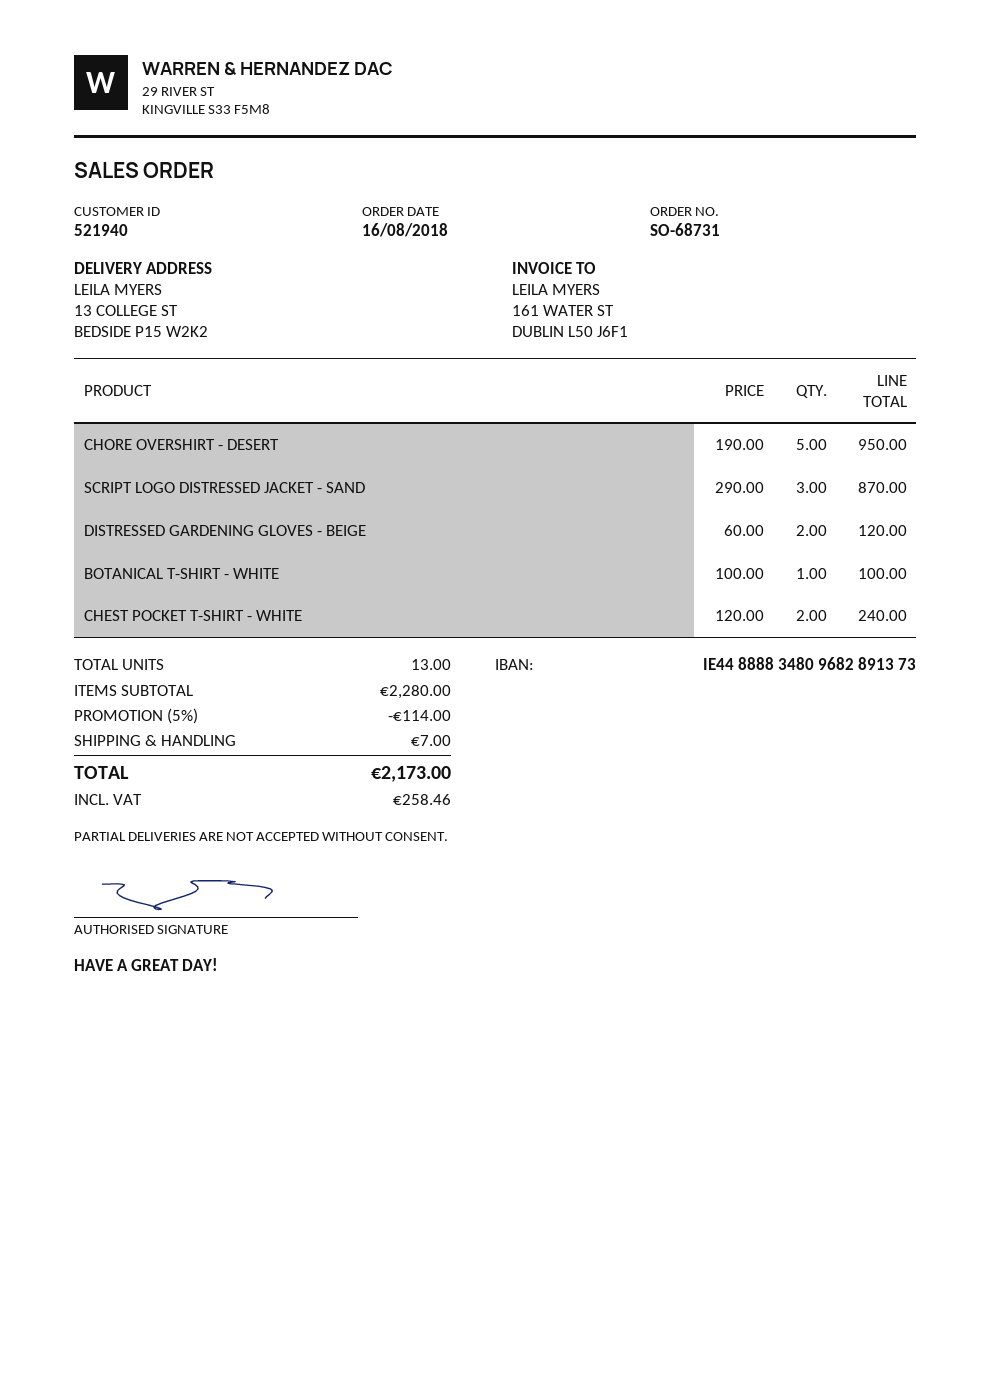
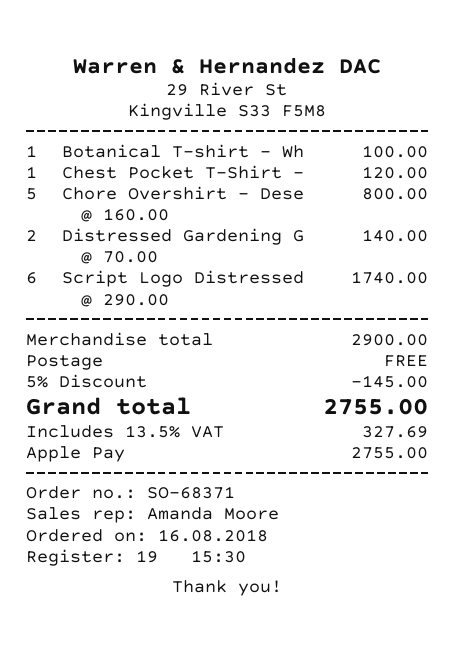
order number: SO-68731 -> SO-68371
CHORE OVERSHIRT - DESERT: 5 x 190.00 = 950.00 -> 5 x 160.00 = 800.00
SCRIPT LOGO DISTRESSED JACKET - SAND: 3 x 290.00 = 870.00 -> 6 x 290.00 = 1740.00
DISTRESSED GARDENING GLOVES - BEIGE: 2 x 60.00 = 120.00 -> 2 x 70.00 = 140.00
CHEST POCKET T-SHIRT - WHITE: 2 x 120.00 = 240.00 -> 1 x 120.00 = 120.00
subtotal: 2280.00 -> 2900.00
discount: 5% = 114.00 -> 5% = 145.00
shipping: 7.00 -> 0.00
tax: 258.46 -> 327.69
total: 2173.00 -> 2755.00

